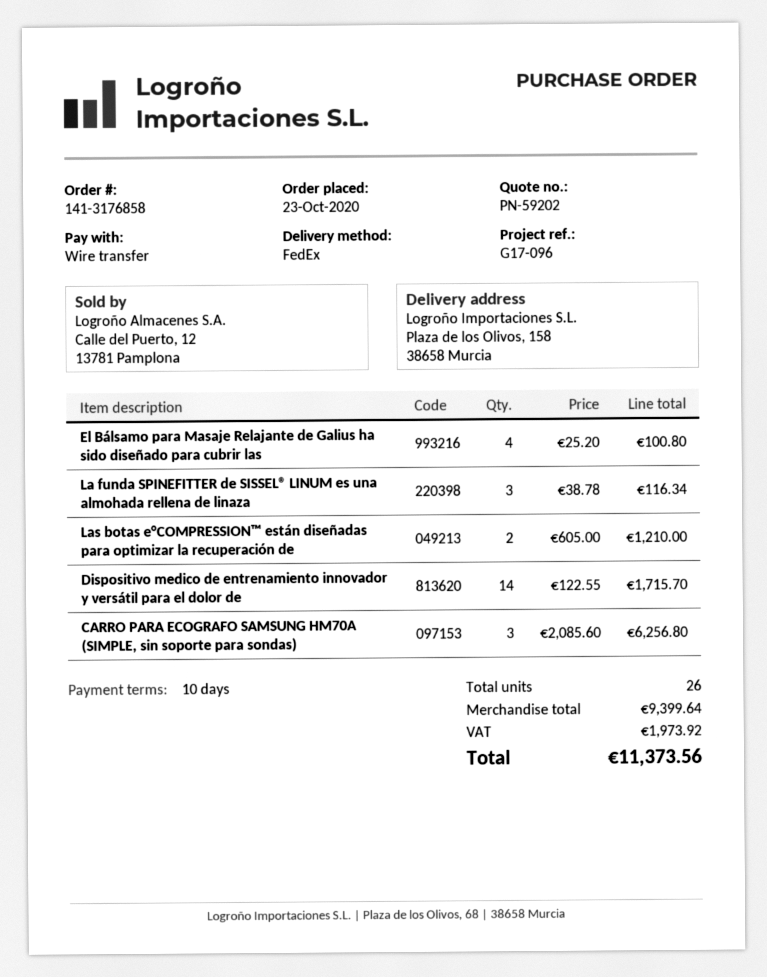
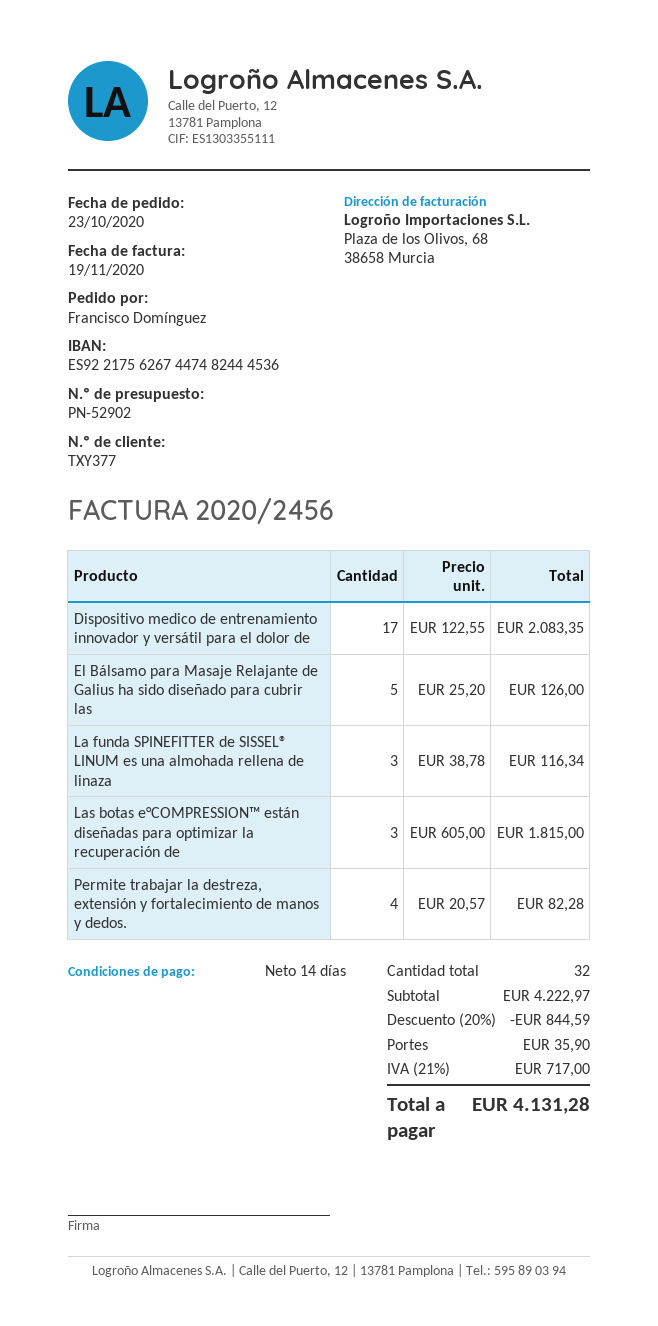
quote number: PN-59202 -> PN-52902
payment terms: 10 days -> 14 days
El Bálsamo para Masaje Relajante de Galius ha sido diseñado para cubrir las: 4 x 25.20 = 100.80 -> 5 x 25.20 = 126.00
Las botas e°COMPRESSION™ están diseñadas para optimizar la recuperación de: 2 x 605.00 = 1210.00 -> 3 x 605.00 = 1815.00
Dispositivo medico de entrenamiento innovador y versátil para el dolor de: 14 x 122.55 = 1715.70 -> 17 x 122.55 = 2083.35
CARRO PARA ECOGRAFO SAMSUNG HM70A (SIMPLE, sin soporte para sondas): 3 x 2085.60 = 6256.80 -> none
Permite trabajar la destreza, extensión y fortalecimiento de manos y dedos.: none -> 4 x 20.57 = 82.28
total quantity: 26 -> 32
subtotal: 9399.64 -> 4222.97
discount: none -> 20% = 844.59
shipping: none -> 35.90
tax: 1973.92 -> 717.00
total: 11373.56 -> 4131.28

